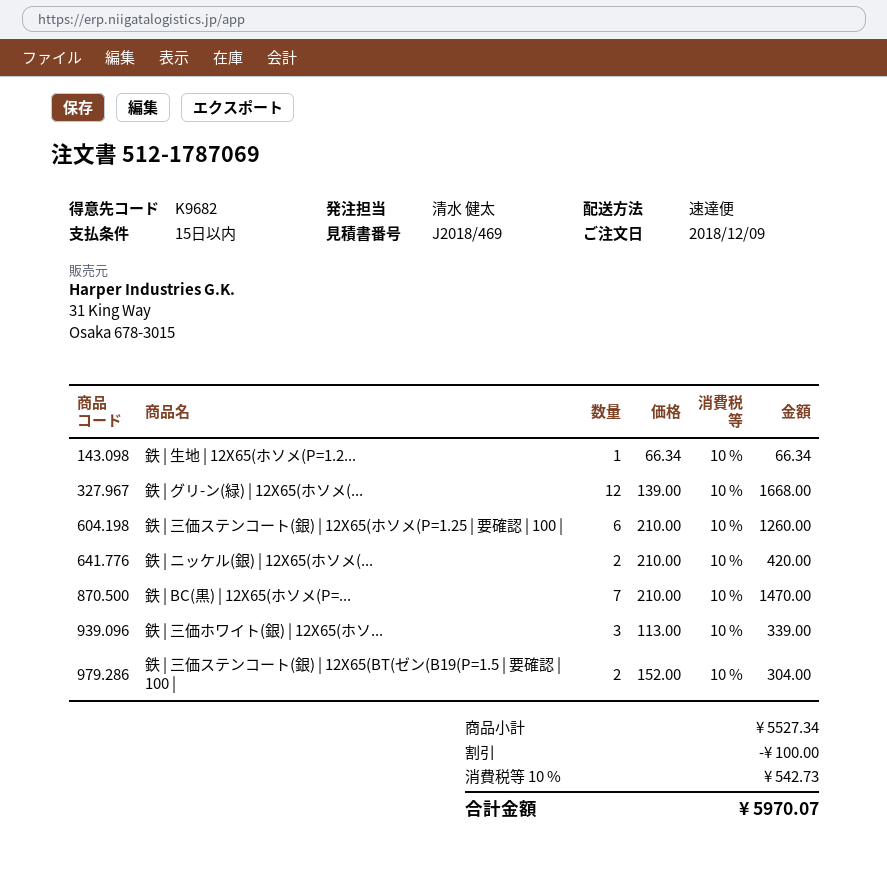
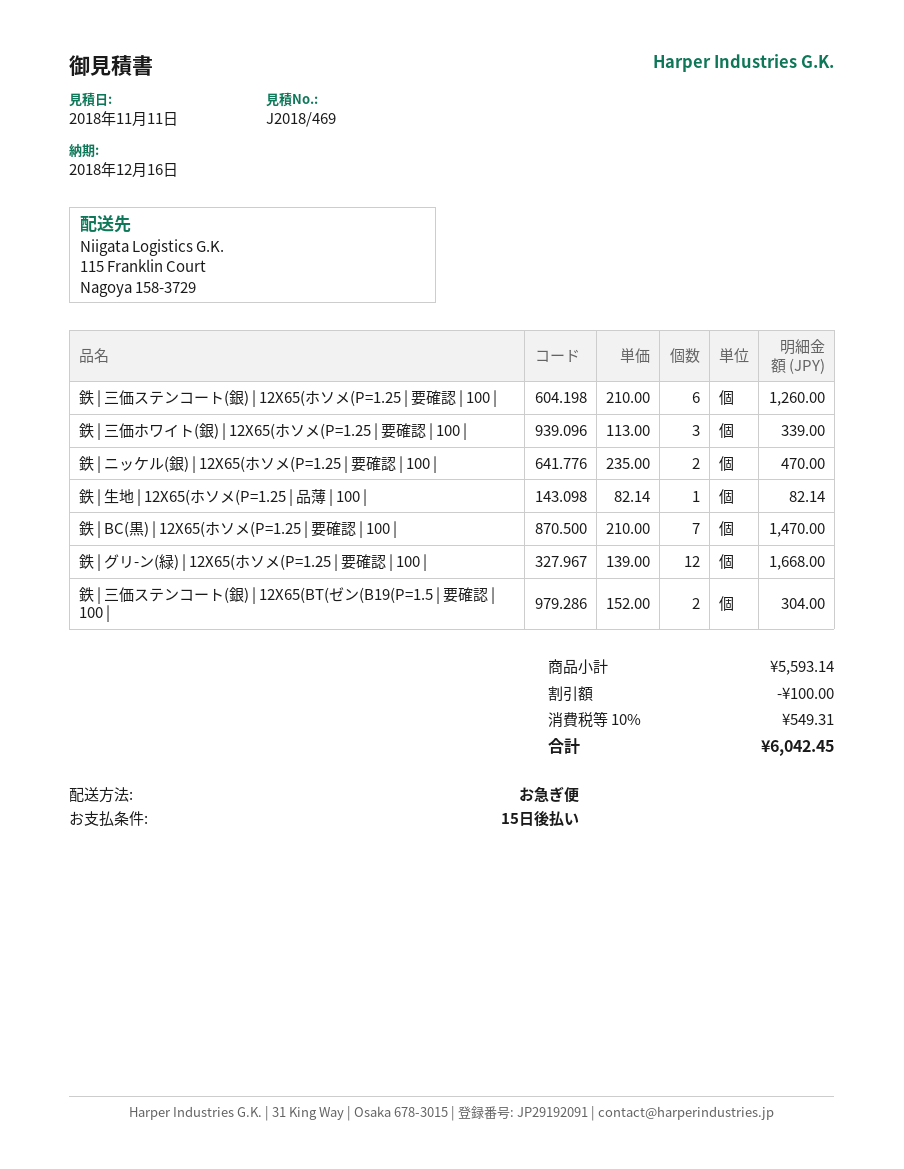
鉄 | 生地 | 12X65(ホソメ(P=1.2...: 1 x 66.34 = 66.34 -> 1 x 82.14 = 82.14
鉄 | ニッケル(銀) | 12X65(ホソメ(...: 2 x 210.00 = 420.00 -> 2 x 235.00 = 470.00
subtotal: 5527.34 -> 5593.14
tax: 10% = 542.73 -> 10% = 549.31
total: 5970.07 -> 6042.45

